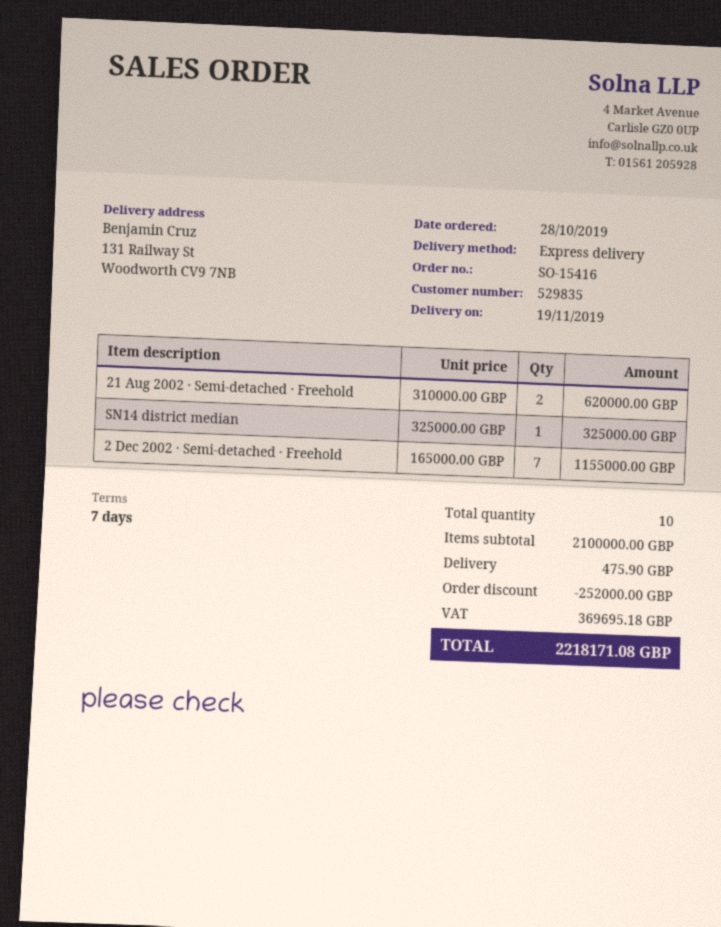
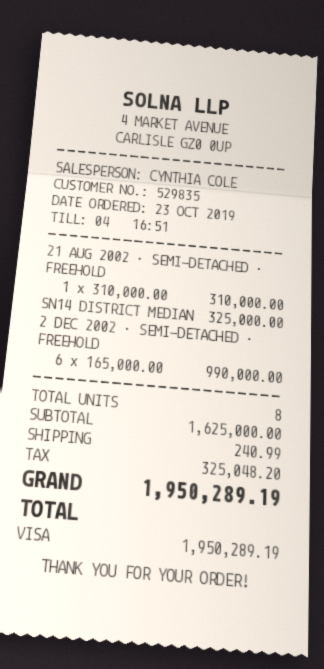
order date: 2019-10-28 -> 2019-10-23
21 Aug 2002 · Semi-detached · Freehold: 2 x 310000.00 = 620000.00 -> 1 x 310000.00 = 310000.00
2 Dec 2002 · Semi-detached · Freehold: 7 x 165000.00 = 1155000.00 -> 6 x 165000.00 = 990000.00
total quantity: 10 -> 8
subtotal: 2100000.00 -> 1625000.00
discount: 252000.00 -> none
shipping: 475.90 -> 240.99
tax: 369695.18 -> 325048.20
total: 2218171.08 -> 1950289.19

